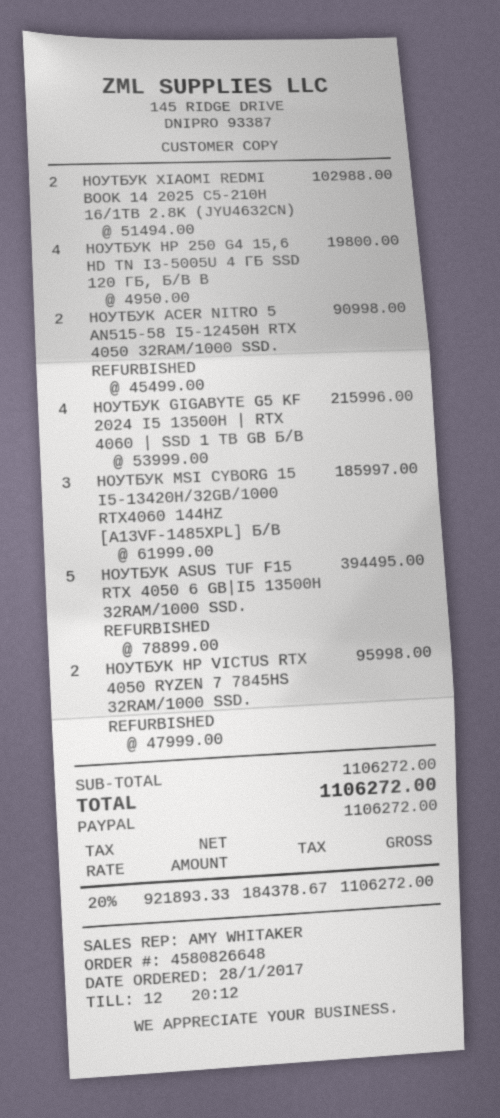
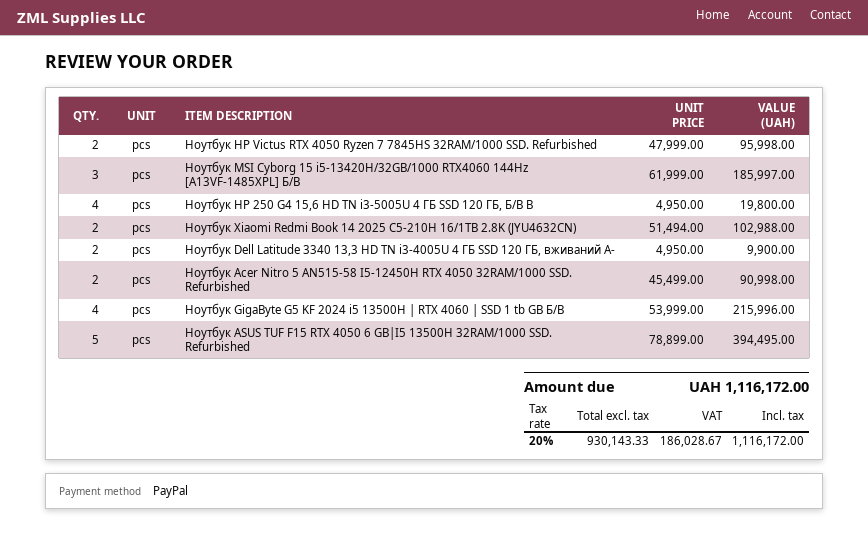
Ноутбук Dell Latitude 3340 13,3 HD TN i3-4005U 4 ГБ SSD 120 ГБ, вживаний A-: none -> 2 x 4950.00 = 9900.00
net: 921893.33 -> 930143.33
tax: 20% = 184378.67 -> 20% = 186028.67
total: 1106272.00 -> 1116172.00

